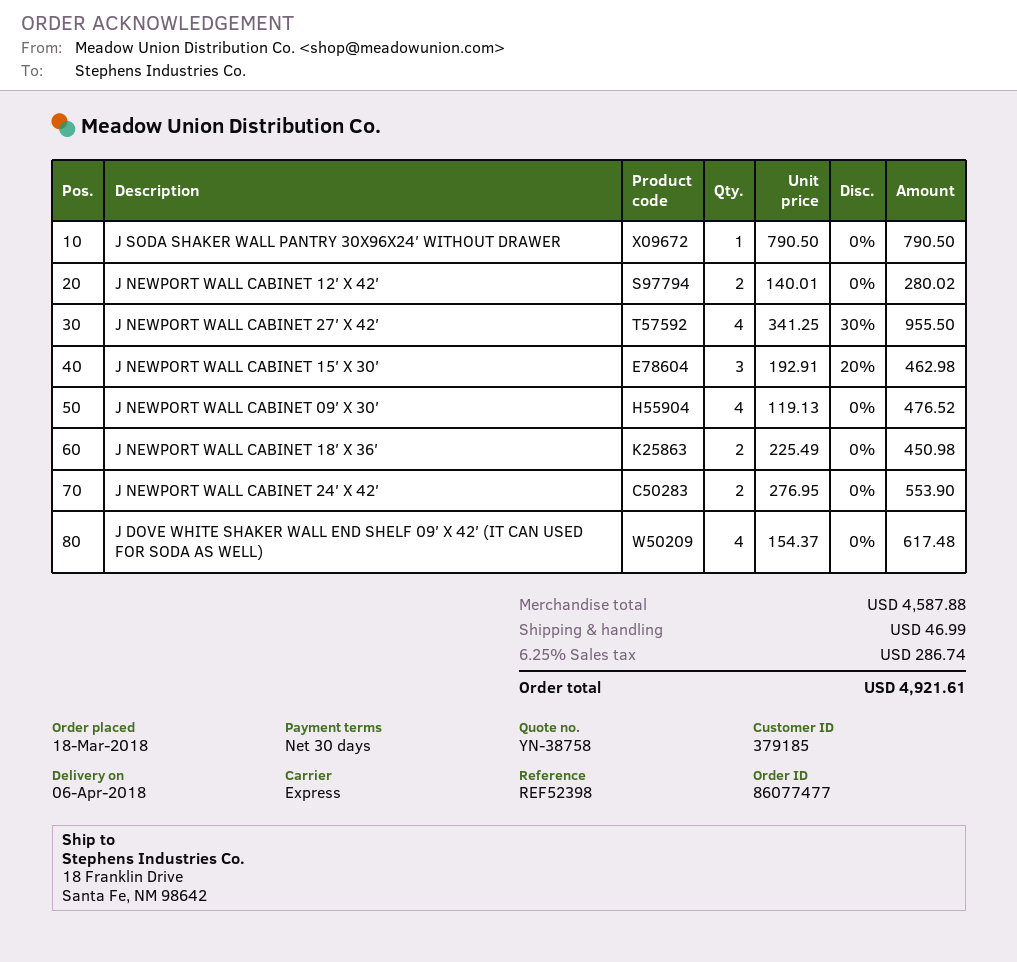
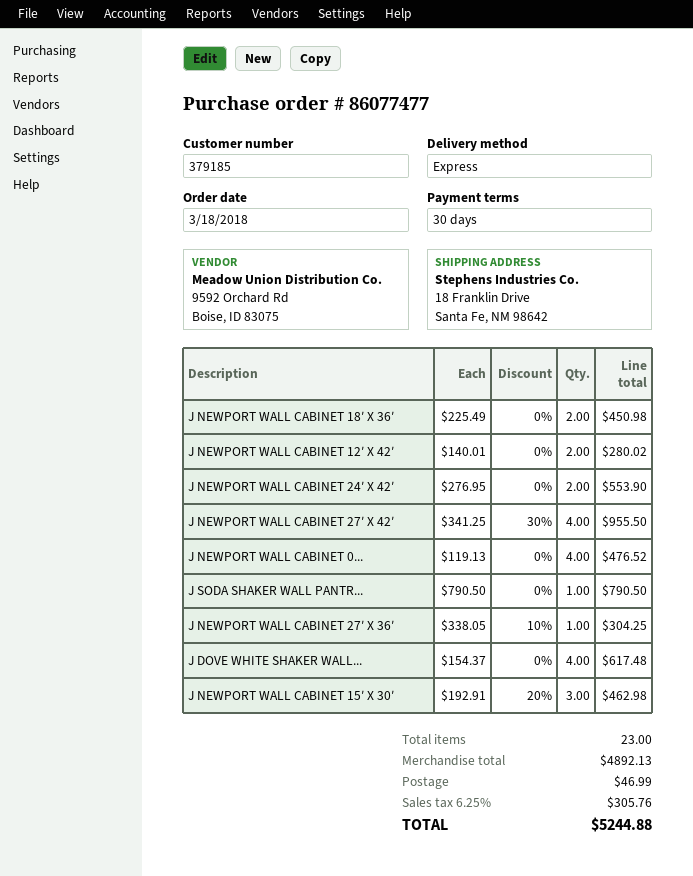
J NEWPORT WALL CABINET 27′ X 36′: none -> 1 x 338.05 - 10% = 304.25
subtotal: 4587.88 -> 4892.13
tax: 6.25% = 286.74 -> 6.25% = 305.76
total: 4921.61 -> 5244.88

